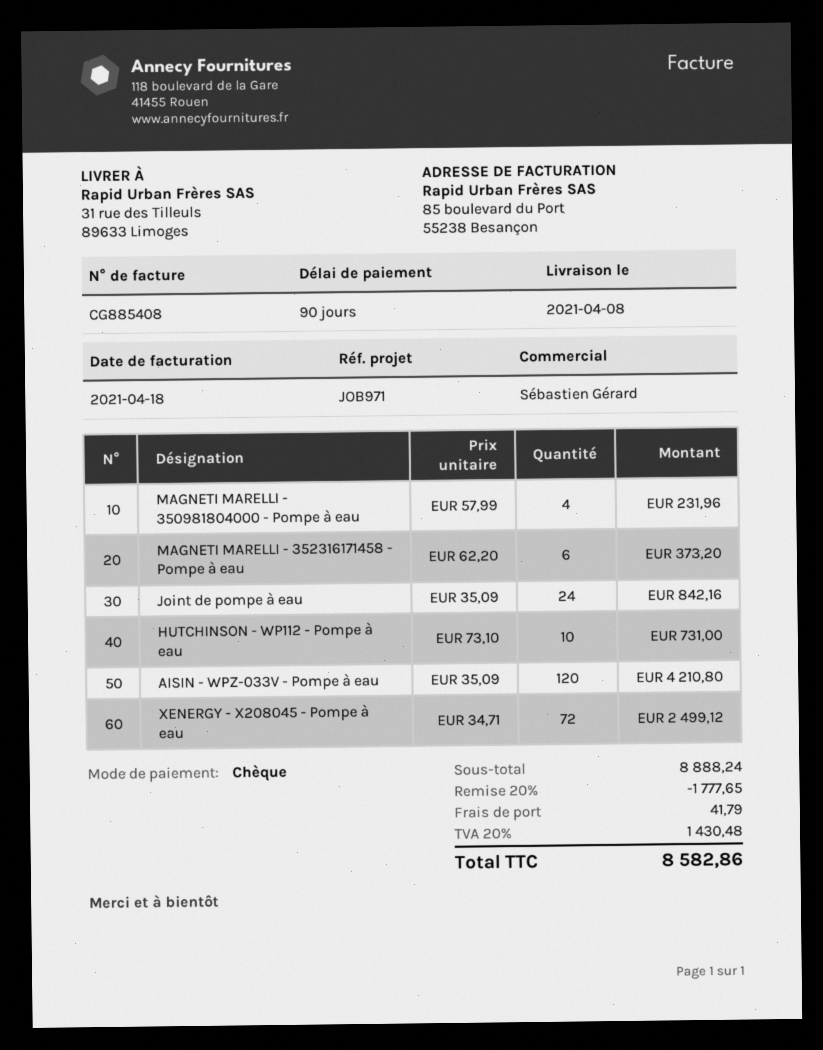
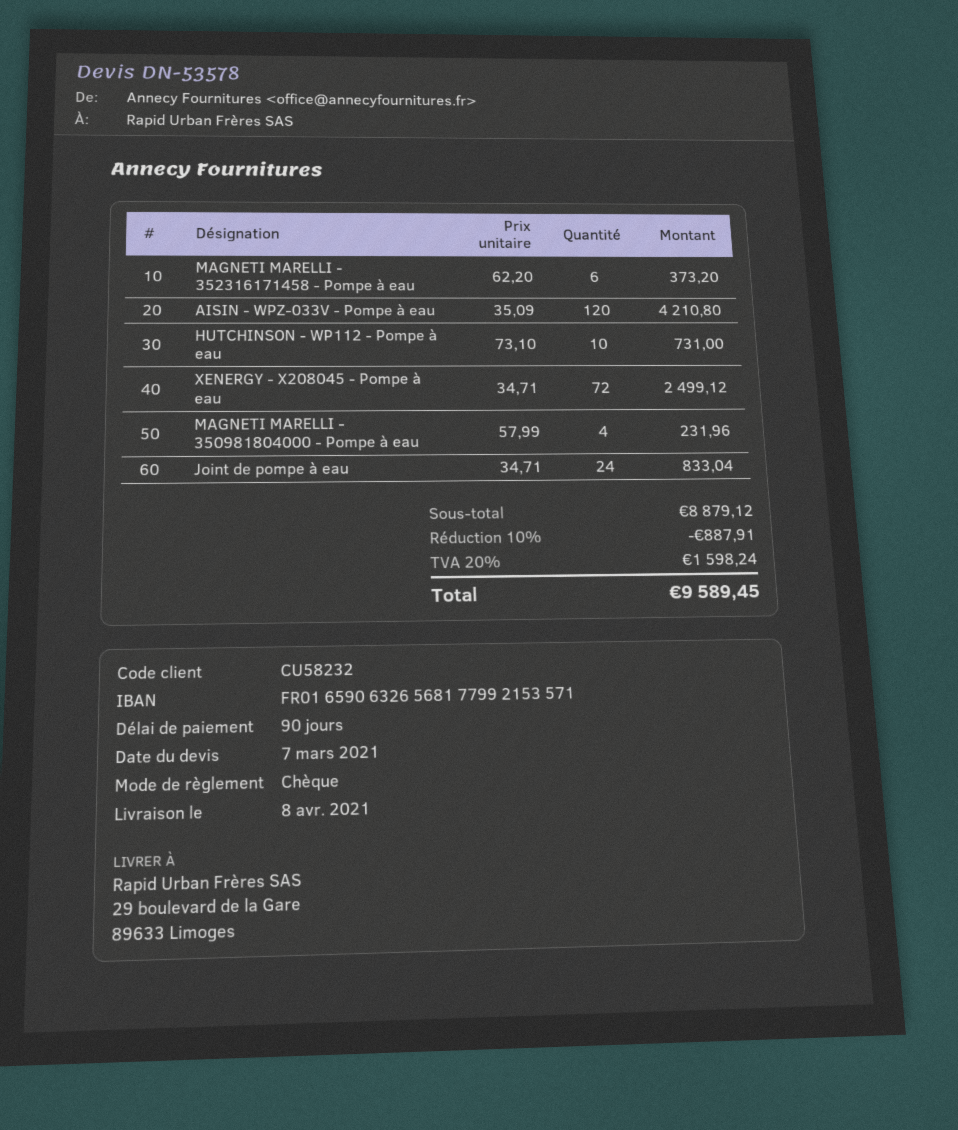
ship to: 31 rue des Tilleuls, 89633 Limoges -> 29 boulevard de la Gare, 89633 Limoges
Joint de pompe à eau: 24 x 35.09 = 842.16 -> 24 x 34.71 = 833.04
subtotal: 8888.24 -> 8879.12
discount: 20% = 1777.65 -> 10% = 887.91
shipping: 41.79 -> none
tax: 20% = 1430.48 -> 20% = 1598.24
total: 8582.86 -> 9589.45

